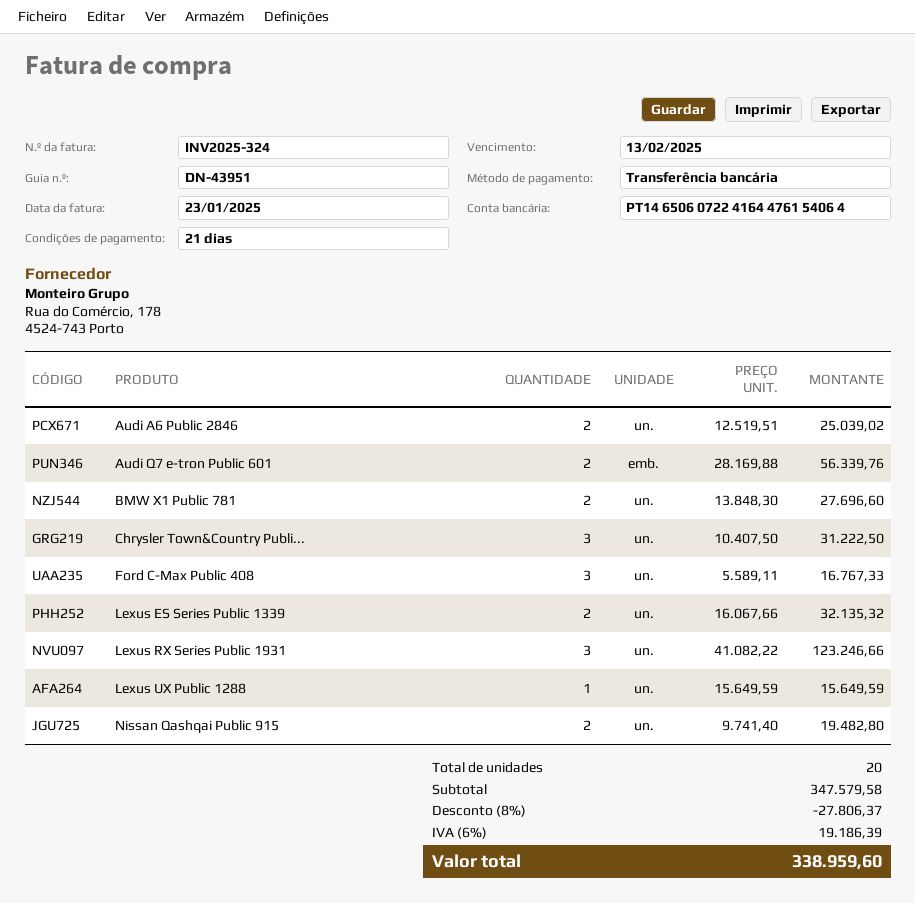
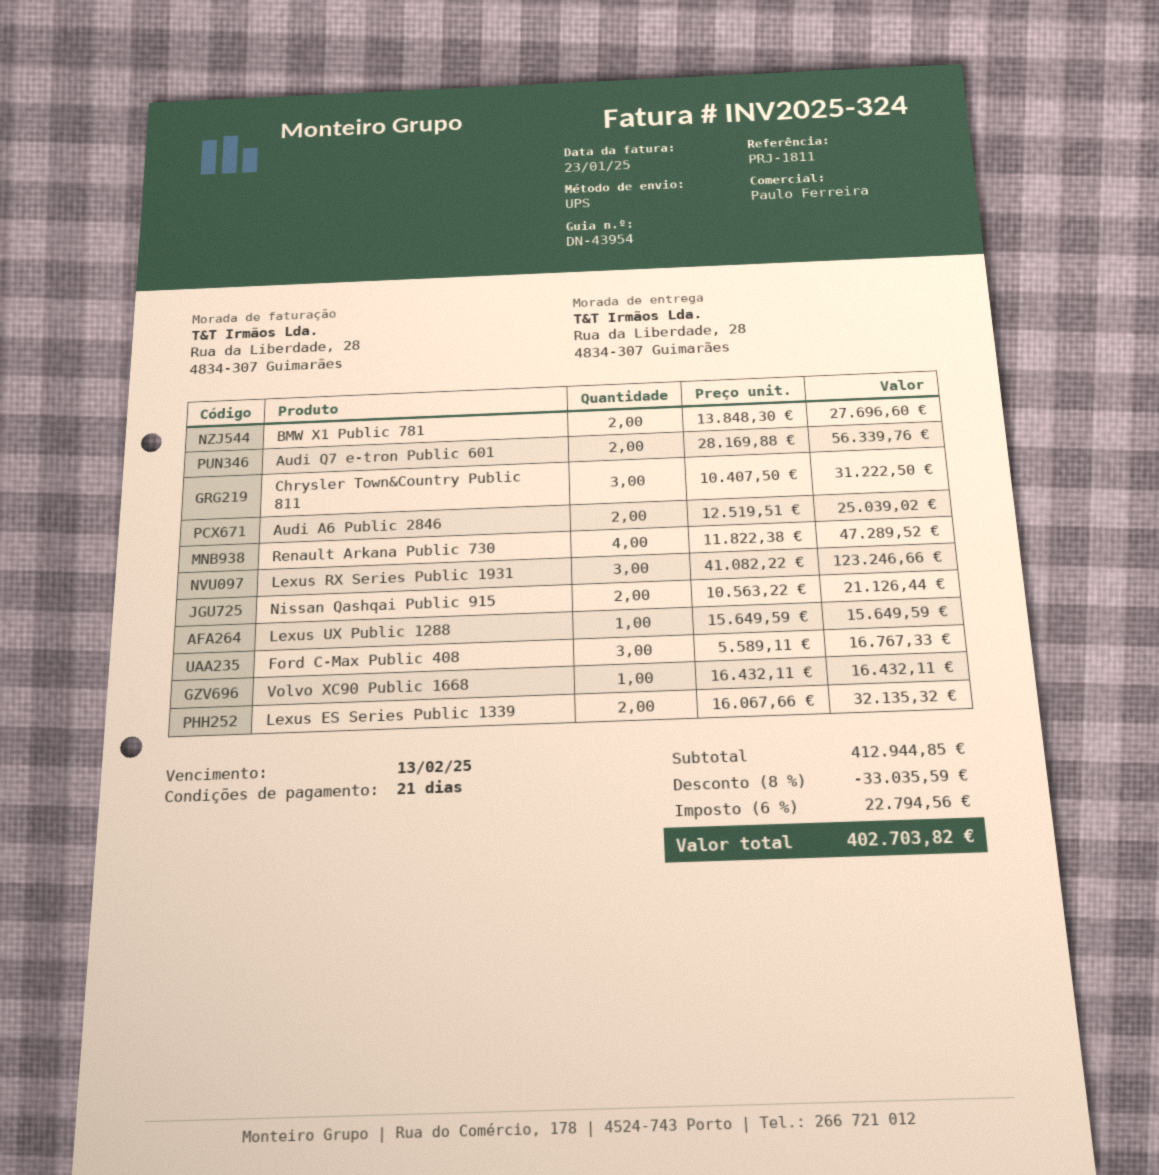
delivery note number: DN-43951 -> DN-43954
Nissan Qashqai Public 915: 2 x 9741.40 = 19482.80 -> 2 x 10563.22 = 21126.44
Renault Arkana Public 730: none -> 4 x 11822.38 = 47289.52
Volvo XC90 Public 1668: none -> 1 x 16432.11 = 16432.11
subtotal: 347579.58 -> 412944.85
discount: 8% = 27806.37 -> 8% = 33035.59
tax: 6% = 19186.39 -> 6% = 22794.56
total: 338959.60 -> 402703.82

